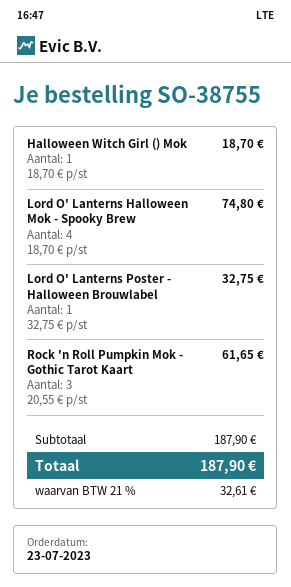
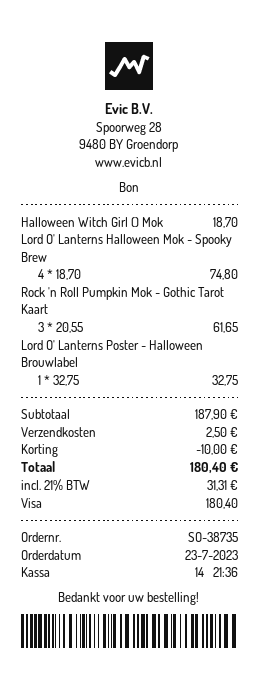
order number: SO-38755 -> SO-38735
discount: none -> 10.00
shipping: none -> 2.50
tax: 21% = 32.61 -> 21% = 31.31
total: 187.90 -> 180.40

